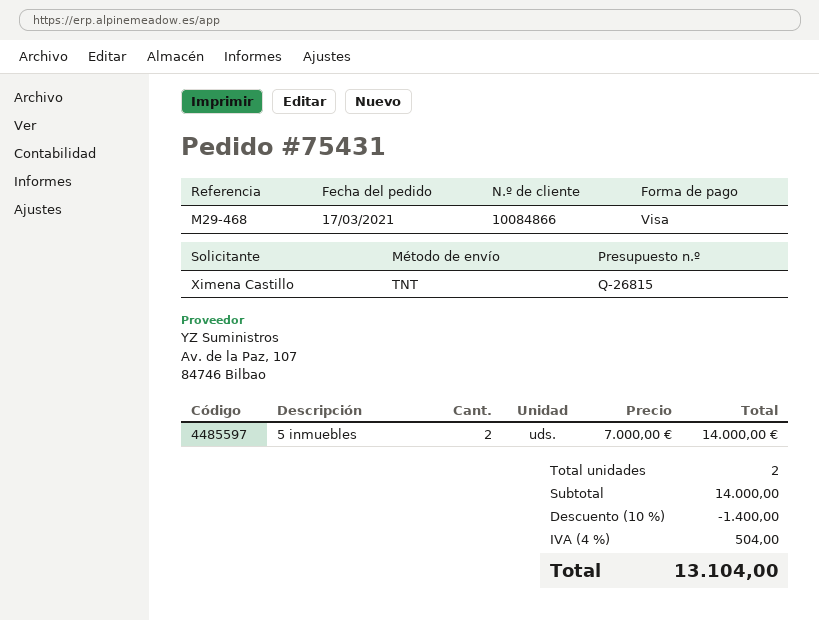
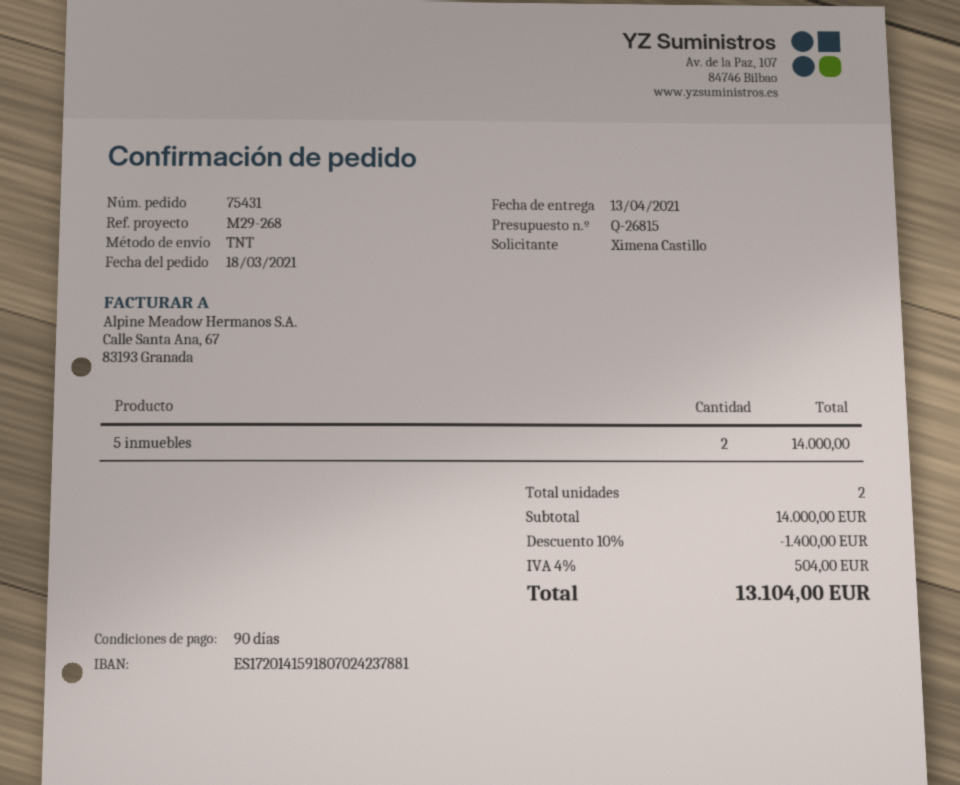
order date: 2021-03-17 -> 2021-03-18
reference: M29-468 -> M29-268

